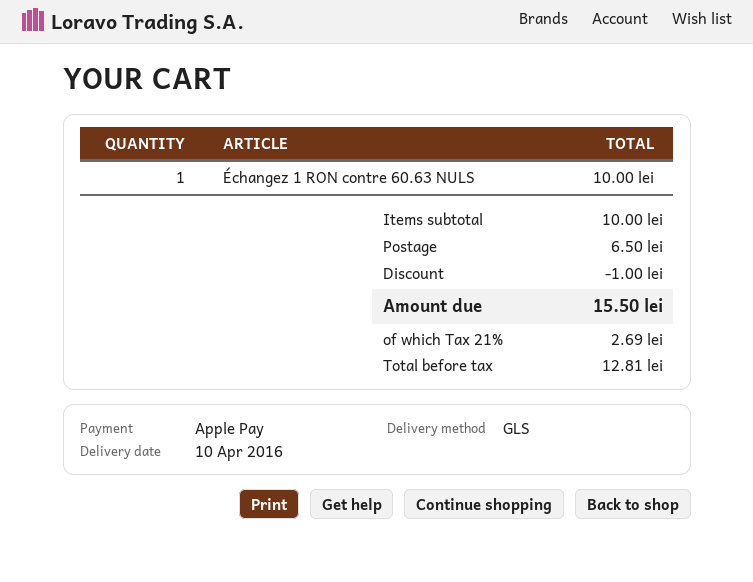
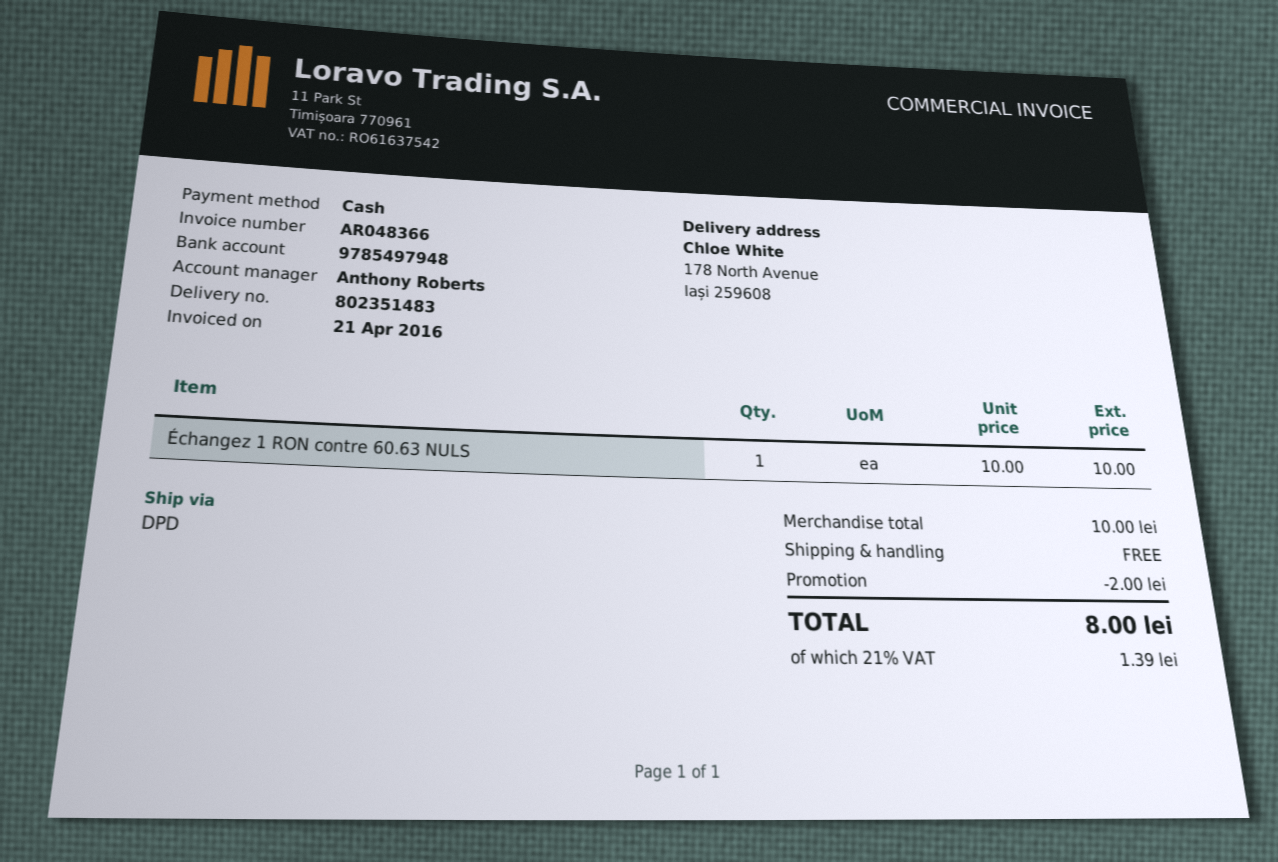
payment method: Apple Pay -> cash
shipping method: GLS -> DPD
discount: 1.00 -> 2.00
shipping: 6.50 -> 0.00
tax: 21% = 2.69 -> 21% = 1.39
total: 15.50 -> 8.00

